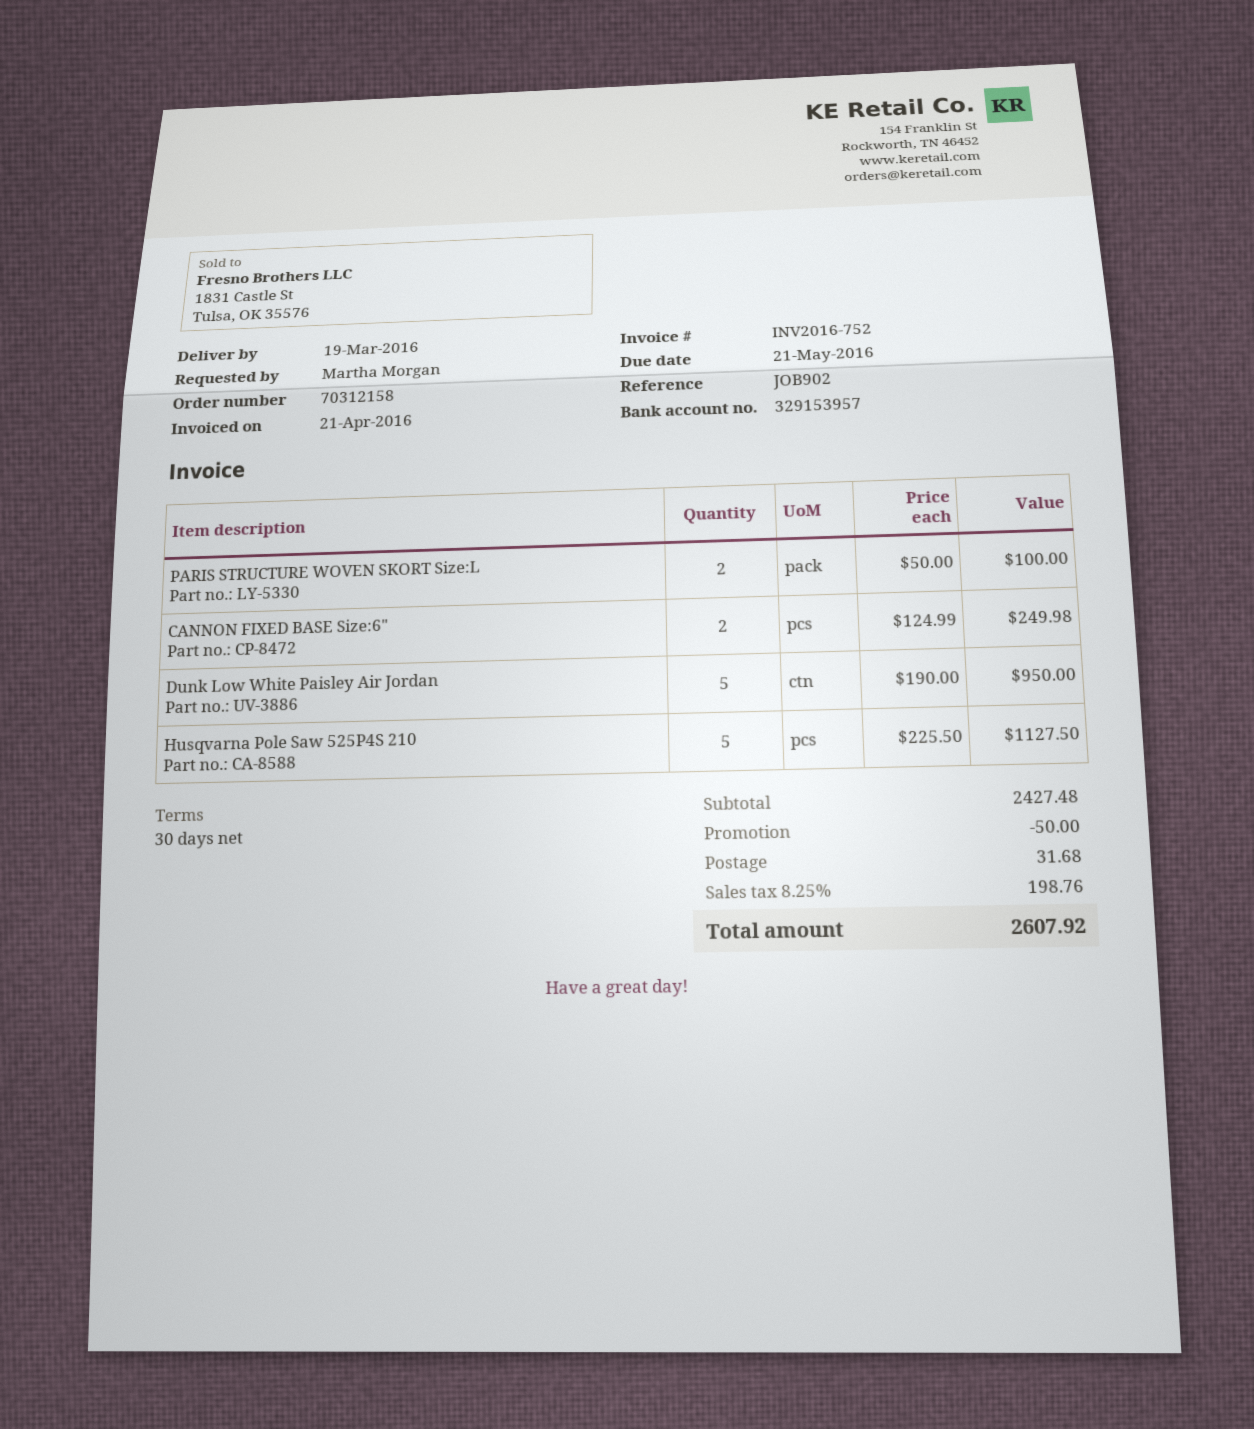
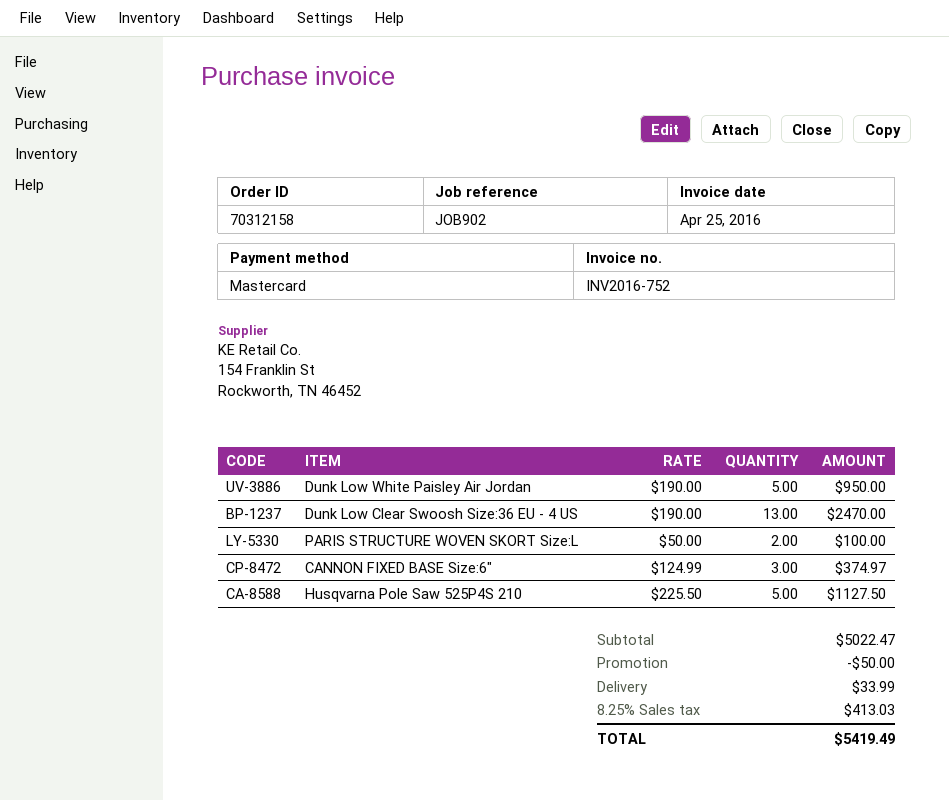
invoice date: 2016-04-21 -> 2016-04-25
CANNON FIXED BASE Size:6": 2 x 124.99 = 249.98 -> 3 x 124.99 = 374.97
Dunk Low Clear Swoosh Size:36 EU - 4 US: none -> 13 x 190.00 = 2470.00
subtotal: 2427.48 -> 5022.47
shipping: 31.68 -> 33.99
tax: 8.25% = 198.76 -> 8.25% = 413.03
total: 2607.92 -> 5419.49

